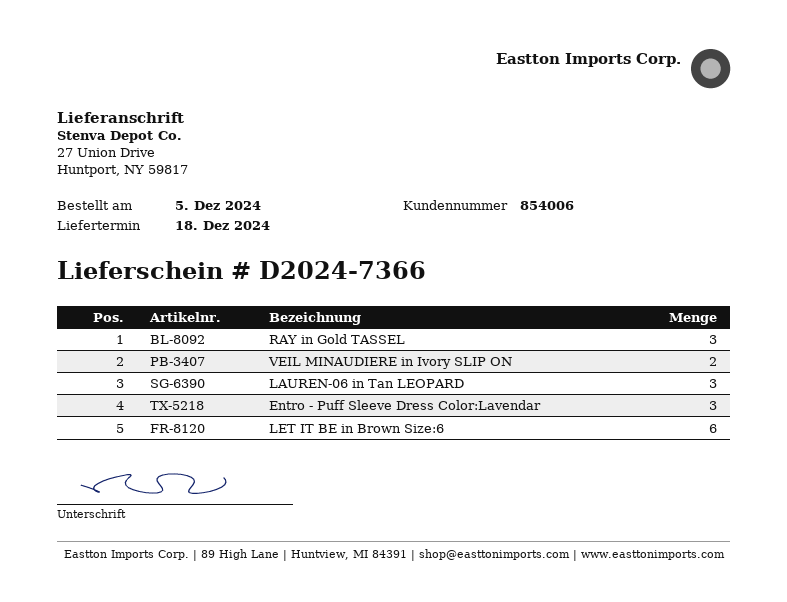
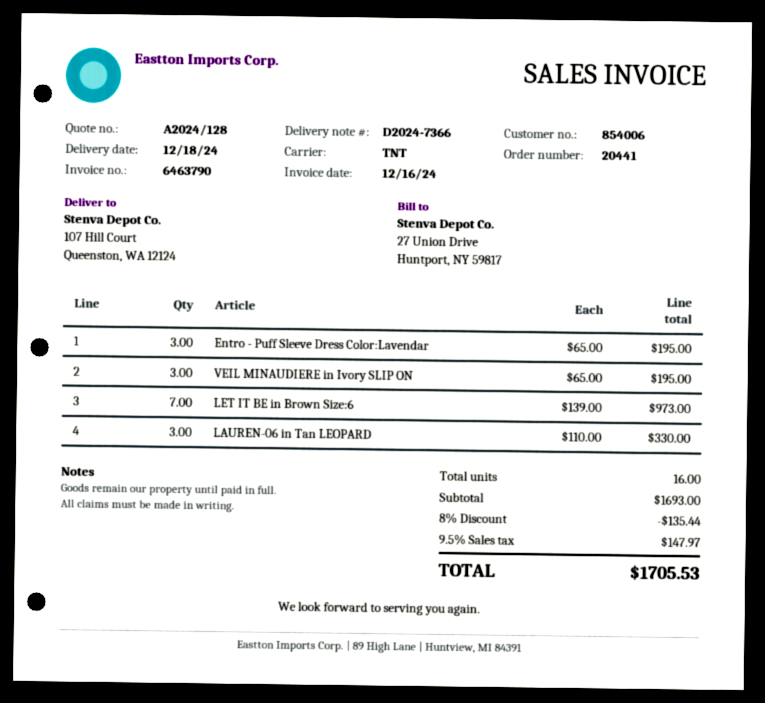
ship to: 27 Union Drive, Huntport, NY 59817 -> 107 Hill Court, Queenston, WA 12124
RAY in Gold TASSEL: 3 -> none
VEIL MINAUDIERE in Ivory SLIP ON: 2 -> 3
LET IT BE in Brown Size:6: 6 -> 7

